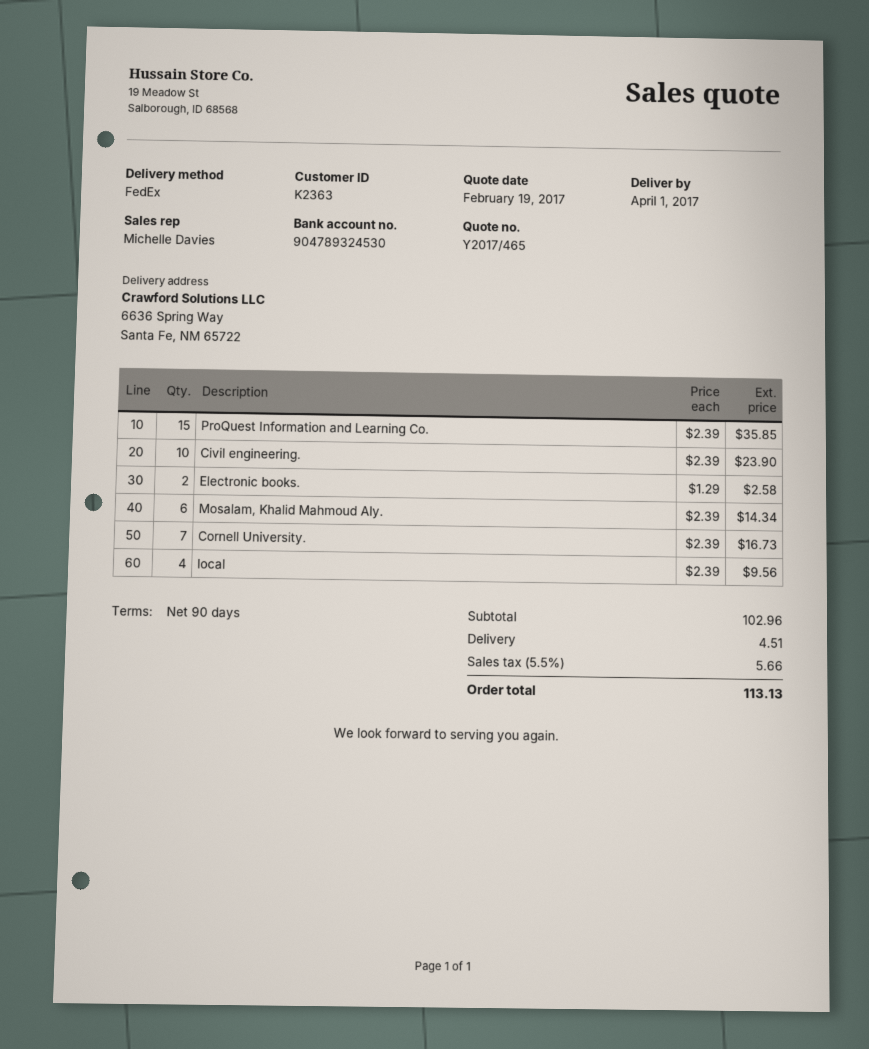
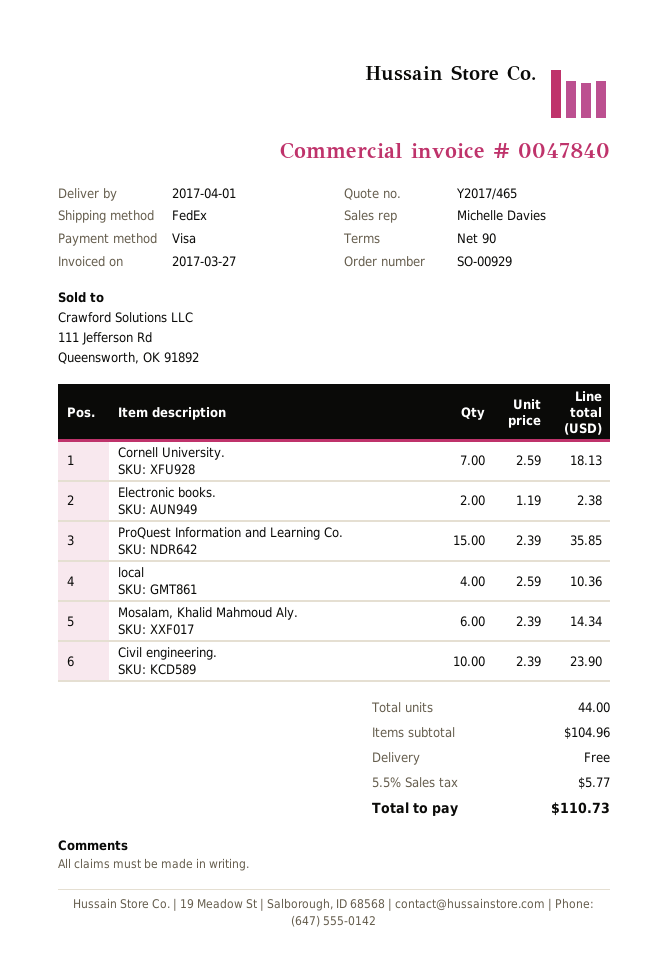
Electronic books.: 2 x 1.29 = 2.58 -> 2 x 1.19 = 2.38
Cornell University.: 7 x 2.39 = 16.73 -> 7 x 2.59 = 18.13
local: 4 x 2.39 = 9.56 -> 4 x 2.59 = 10.36
subtotal: 102.96 -> 104.96
shipping: 4.51 -> 0.00
tax: 5.5% = 5.66 -> 5.5% = 5.77
total: 113.13 -> 110.73

